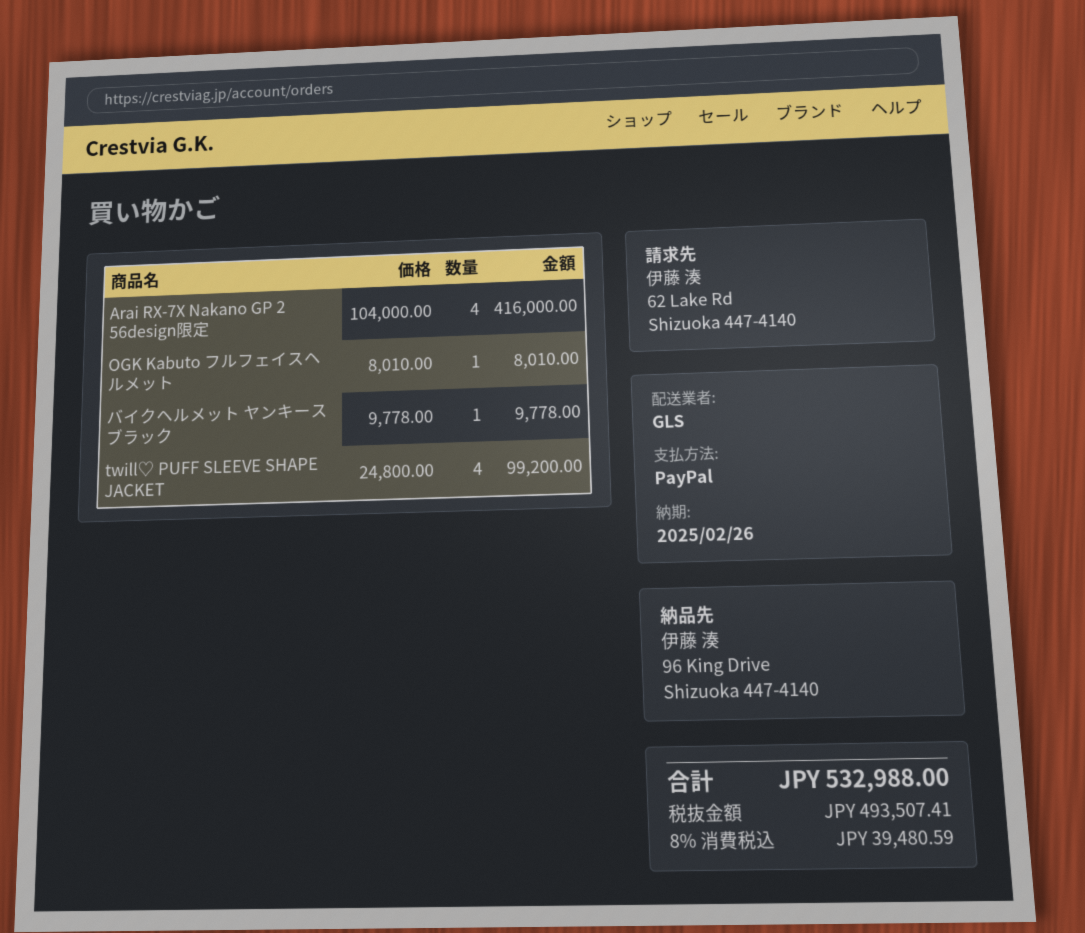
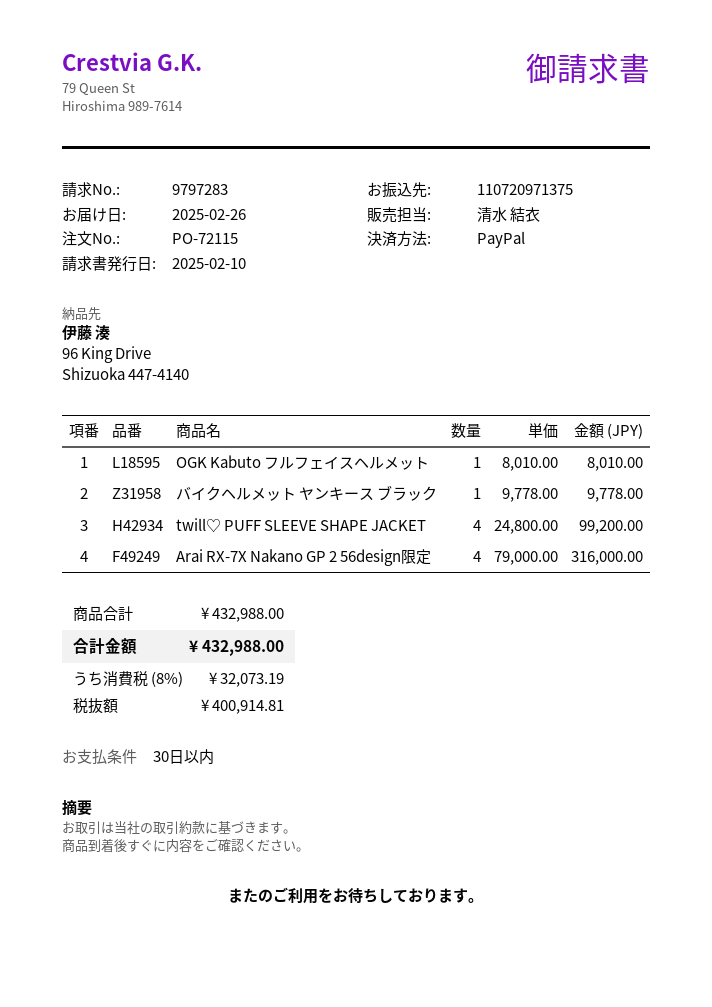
Arai RX-7X Nakano GP 2 56design限定: 4 x 104000.00 = 416000.00 -> 4 x 79000.00 = 316000.00
net: 493507.41 -> 400914.81
tax: 8% = 39480.59 -> 8% = 32073.19
total: 532988.00 -> 432988.00

